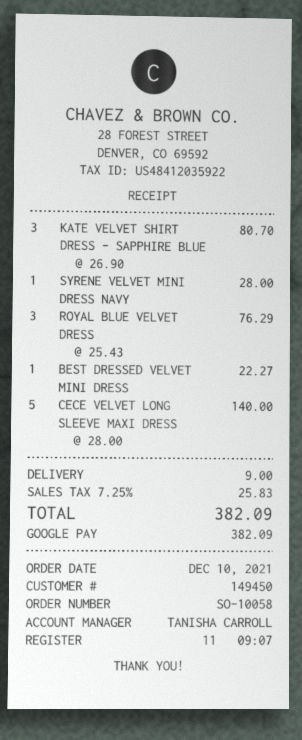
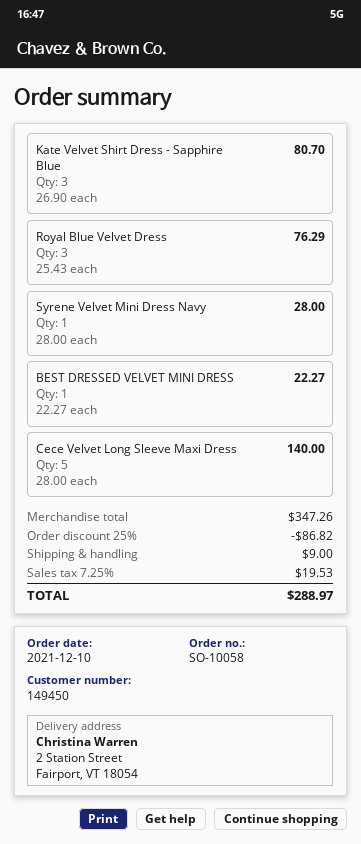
discount: none -> 25% = 86.82
tax: 7.25% = 25.83 -> 7.25% = 19.53
total: 382.09 -> 288.97

